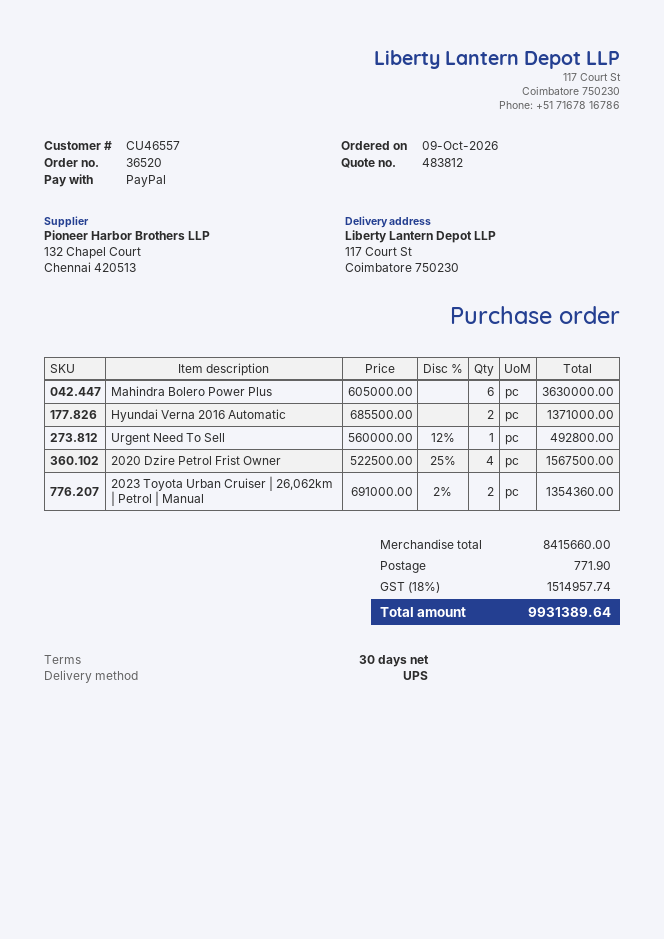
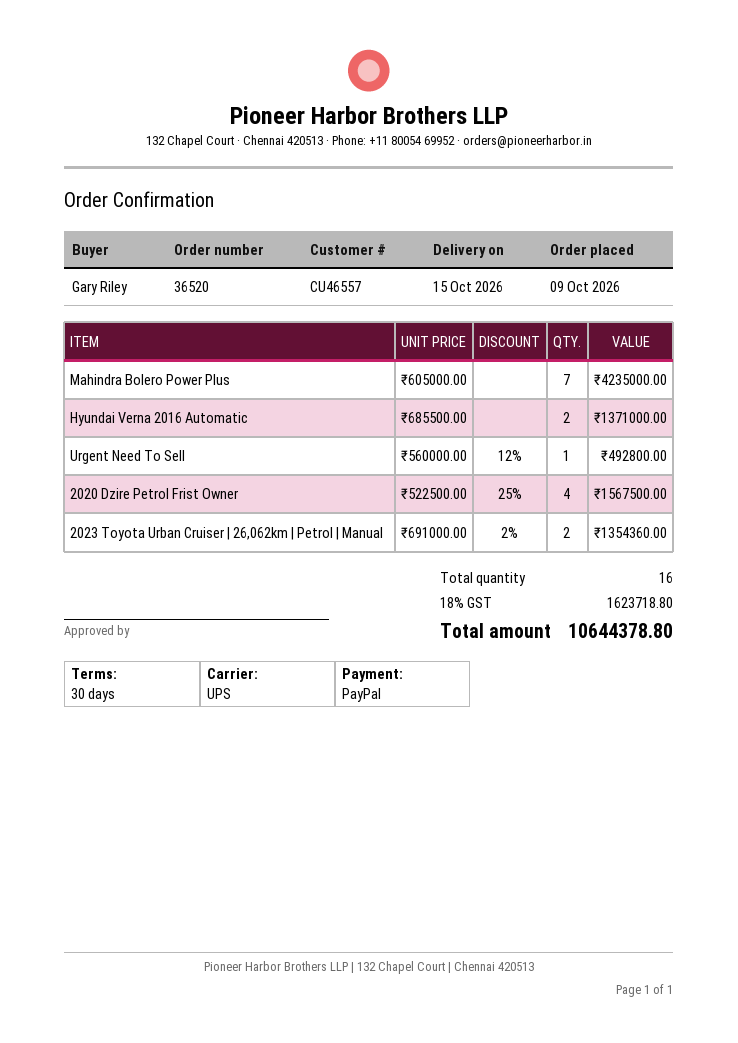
Mahindra Bolero Power Plus: 6 x 605000.00 = 3630000.00 -> 7 x 605000.00 = 4235000.00
shipping: 771.90 -> none
tax: 18% = 1514957.74 -> 18% = 1623718.80
total: 9931389.64 -> 10644378.80

